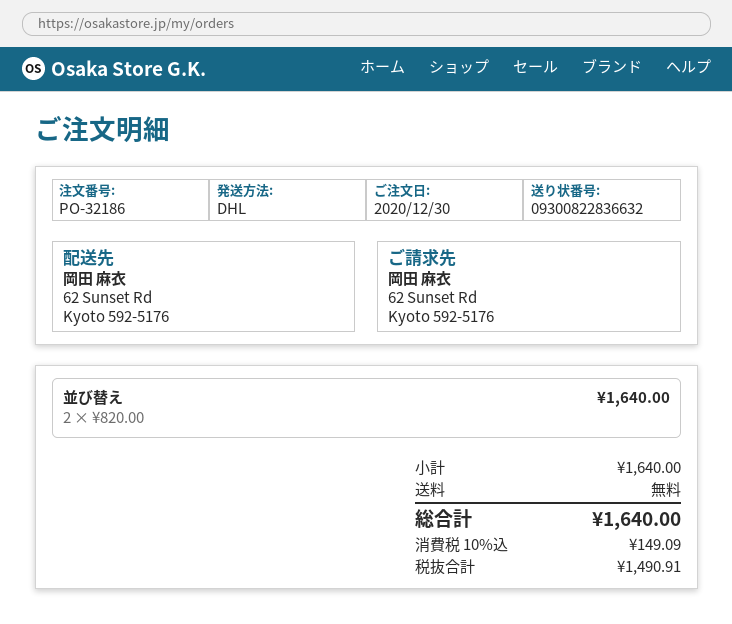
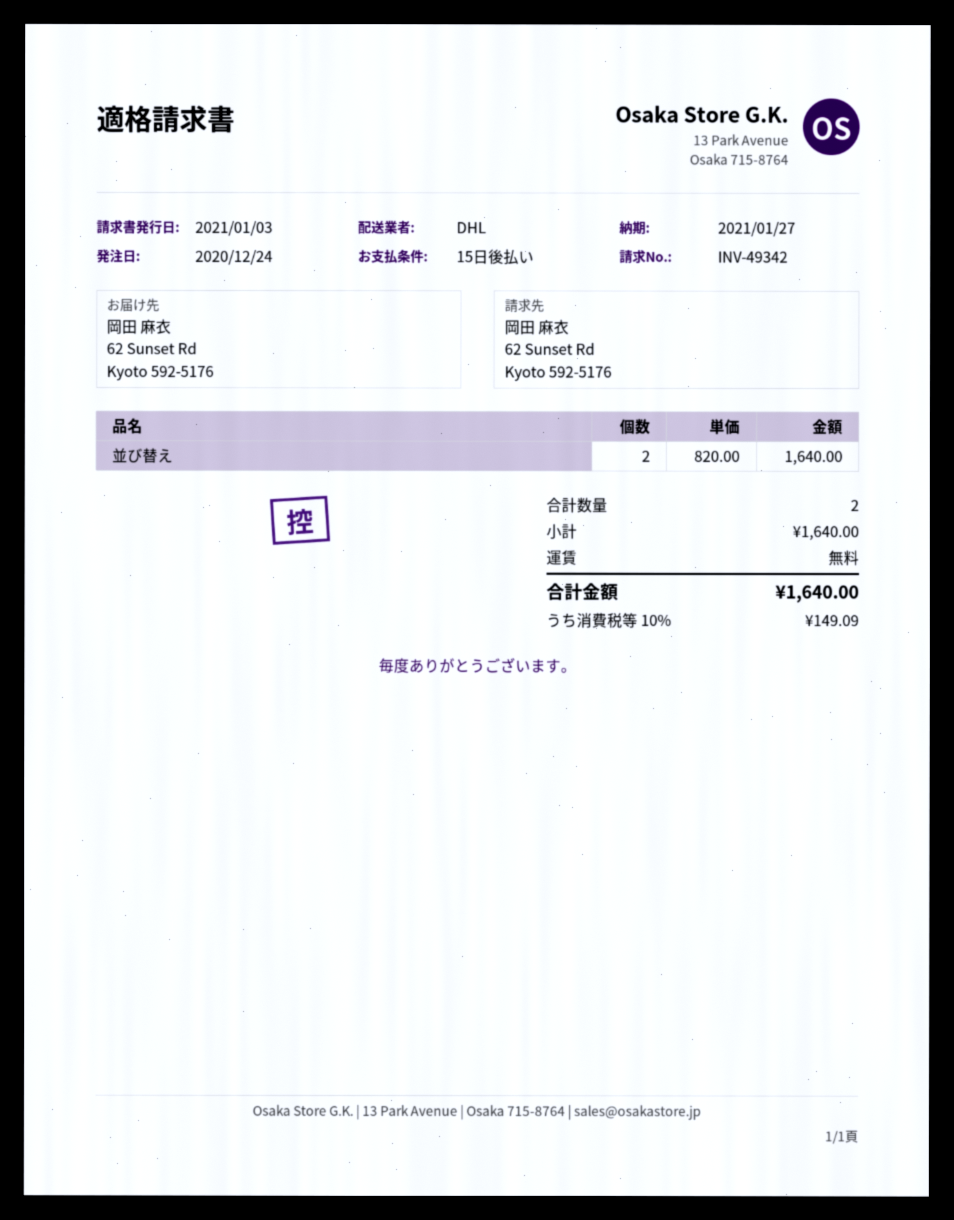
order date: 2020-12-30 -> 2020-12-24

